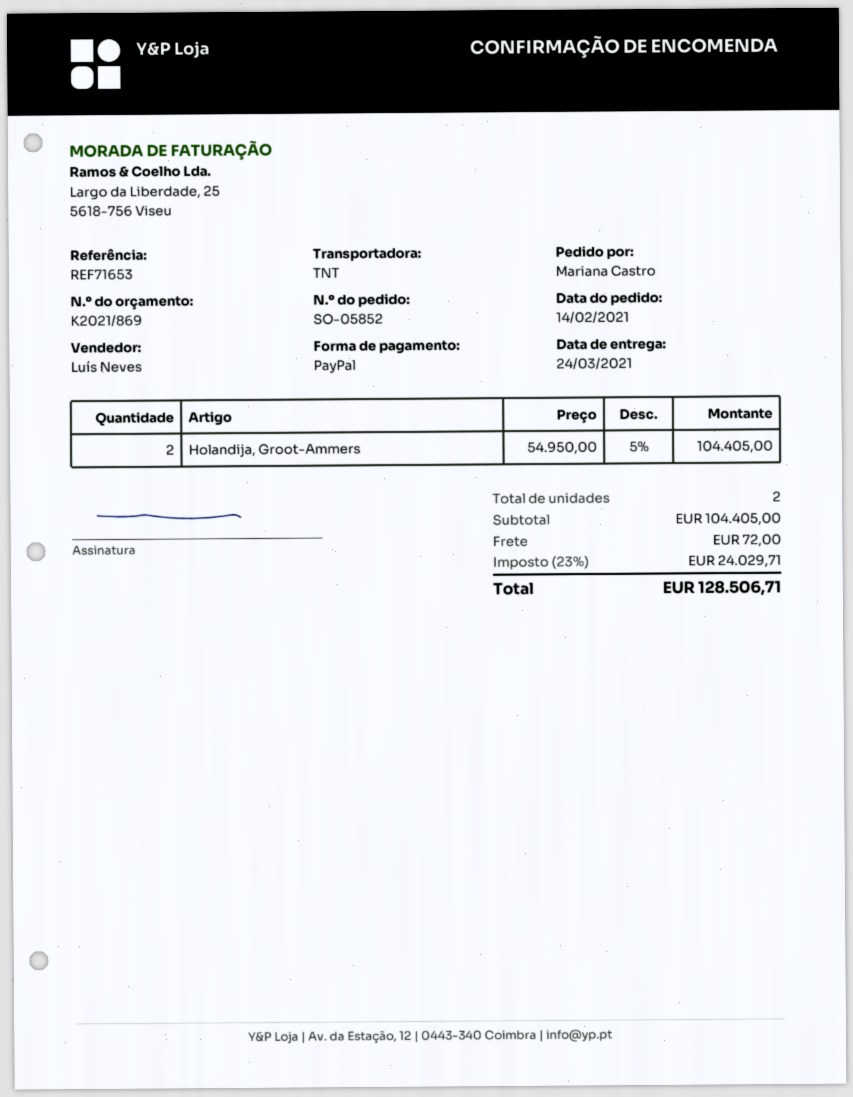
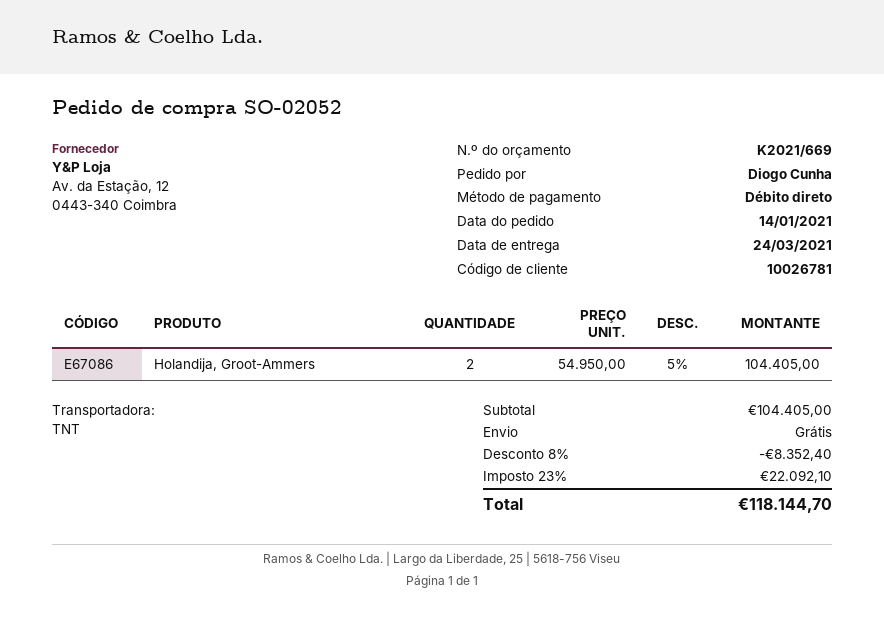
quote number: K2021/869 -> K2021/669
order number: SO-05852 -> SO-02052
order date: 2021-02-14 -> 2021-01-14
ordered by: Mariana Castro -> Diogo Cunha
payment method: PayPal -> direct debit
discount: none -> 8% = 8352.40
shipping: 72.00 -> 0.00
tax: 23% = 24029.71 -> 23% = 22092.10
total: 128506.71 -> 118144.70

